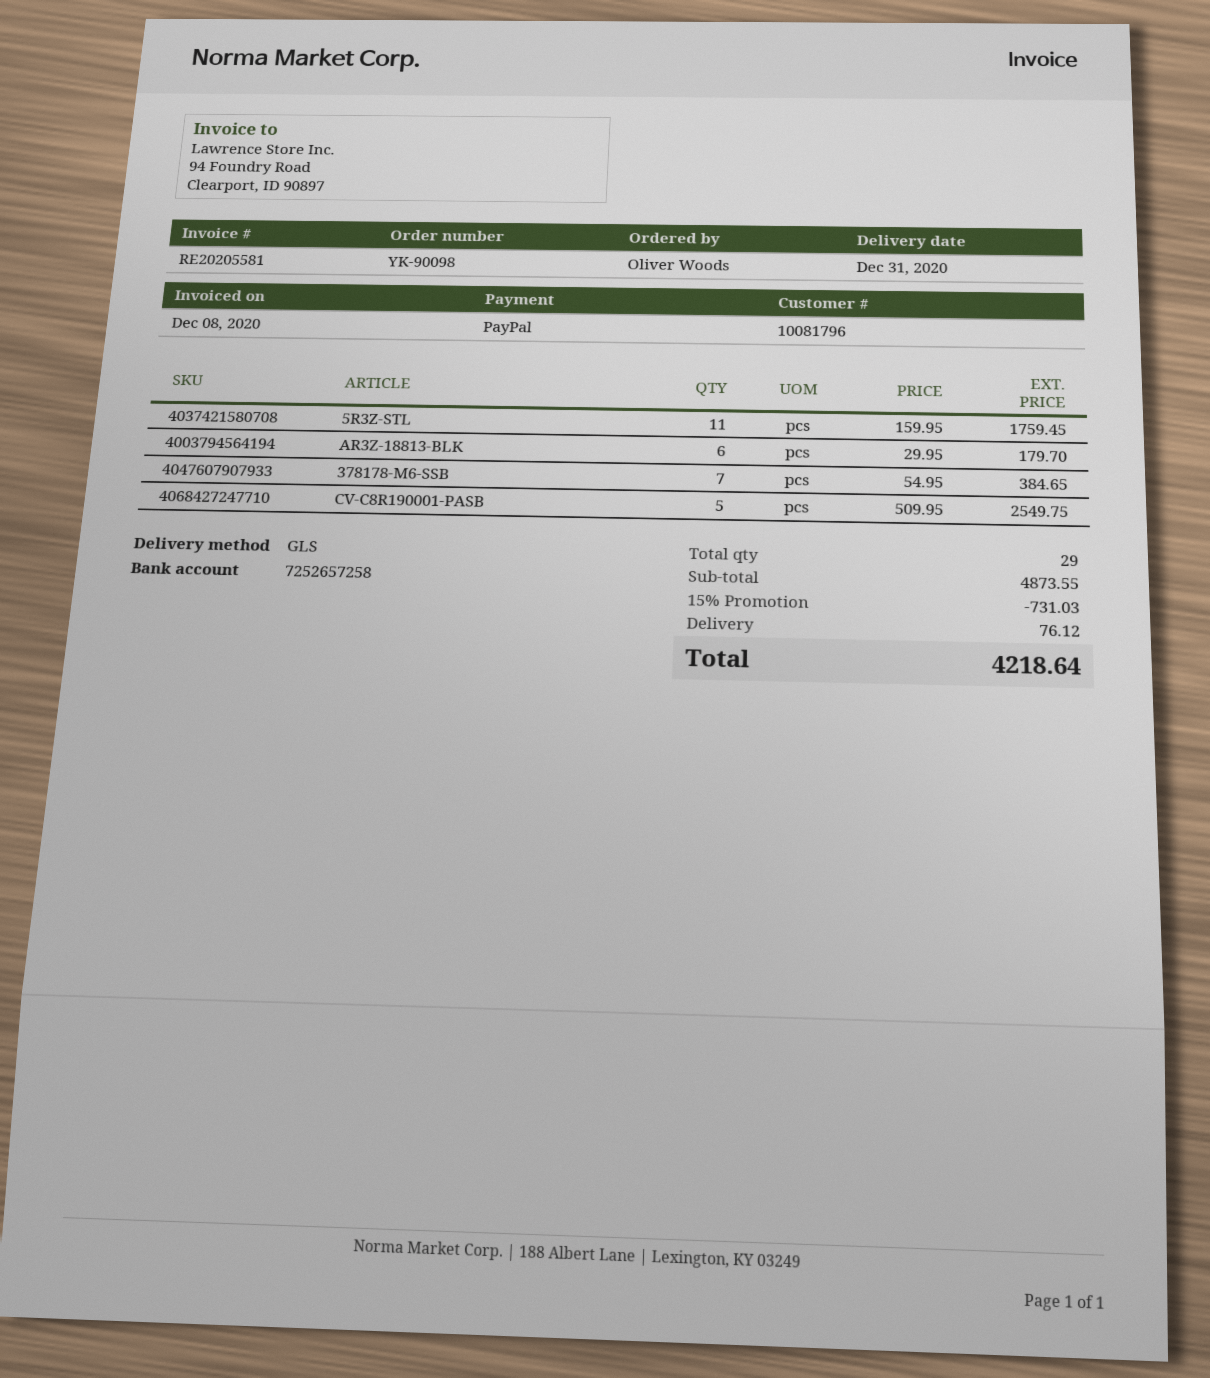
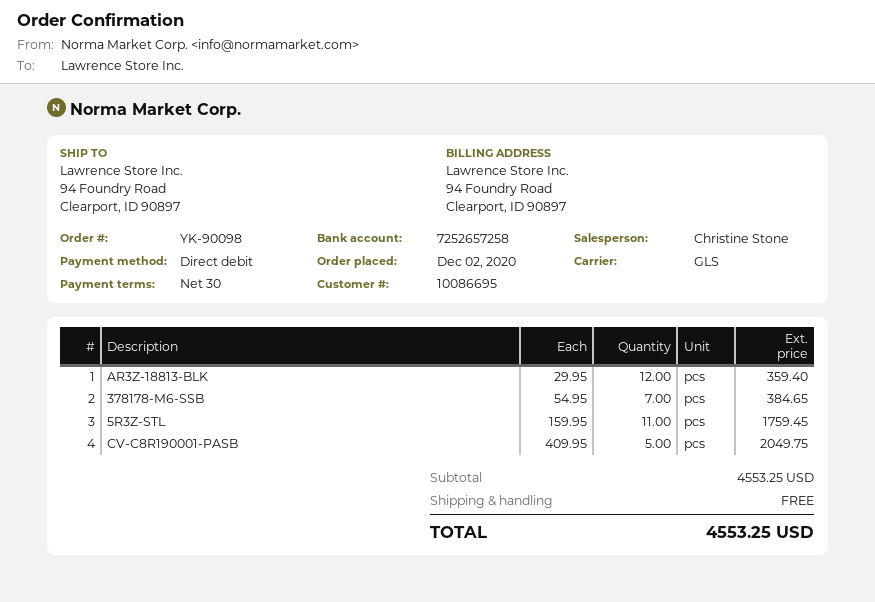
customer number: 10081796 -> 10086695
payment method: PayPal -> direct debit
AR3Z-18813-BLK: 6 x 29.95 = 179.70 -> 12 x 29.95 = 359.40
CV-C8R190001-PASB: 5 x 509.95 = 2549.75 -> 5 x 409.95 = 2049.75
subtotal: 4873.55 -> 4553.25
discount: 15% = 731.03 -> none
shipping: 76.12 -> 0.00
total: 4218.64 -> 4553.25

